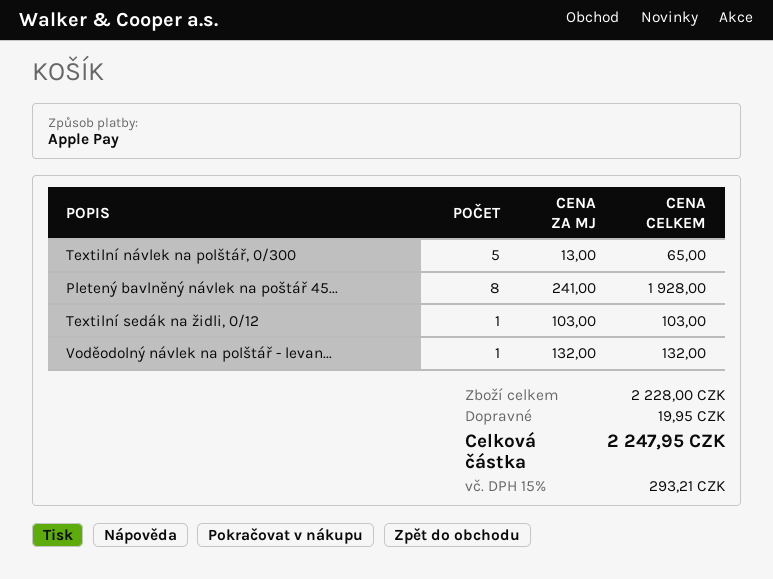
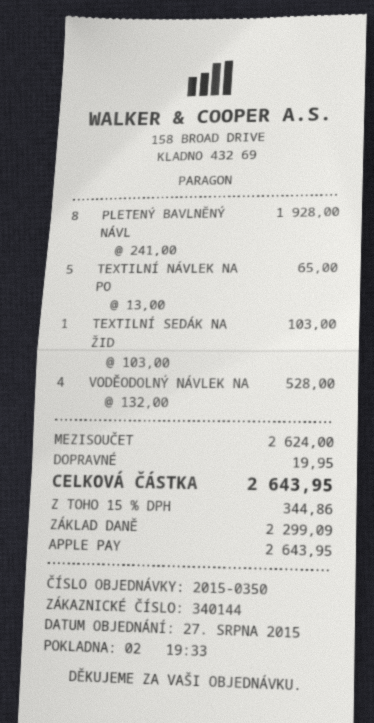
Voděodolný návlek na polštář - levan...: 1 x 132.00 = 132.00 -> 4 x 132.00 = 528.00
subtotal: 2228.00 -> 2624.00
tax: 15% = 293.21 -> 15% = 344.86
total: 2247.95 -> 2643.95

